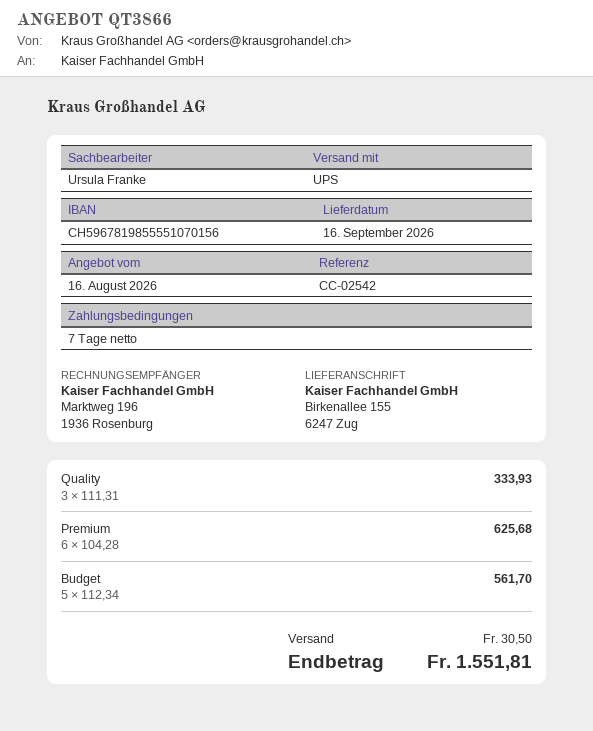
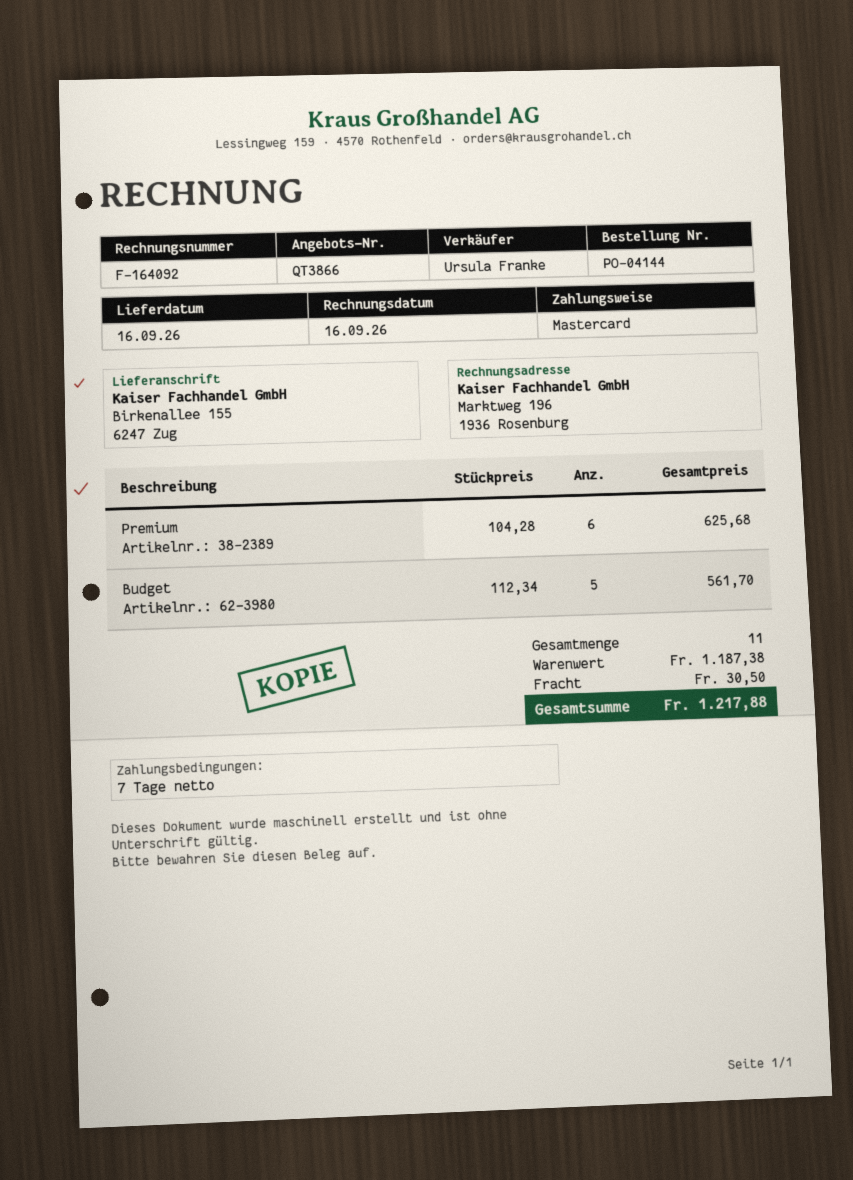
Quality: 3 x 111.31 = 333.93 -> none
total: 1551.81 -> 1217.88

